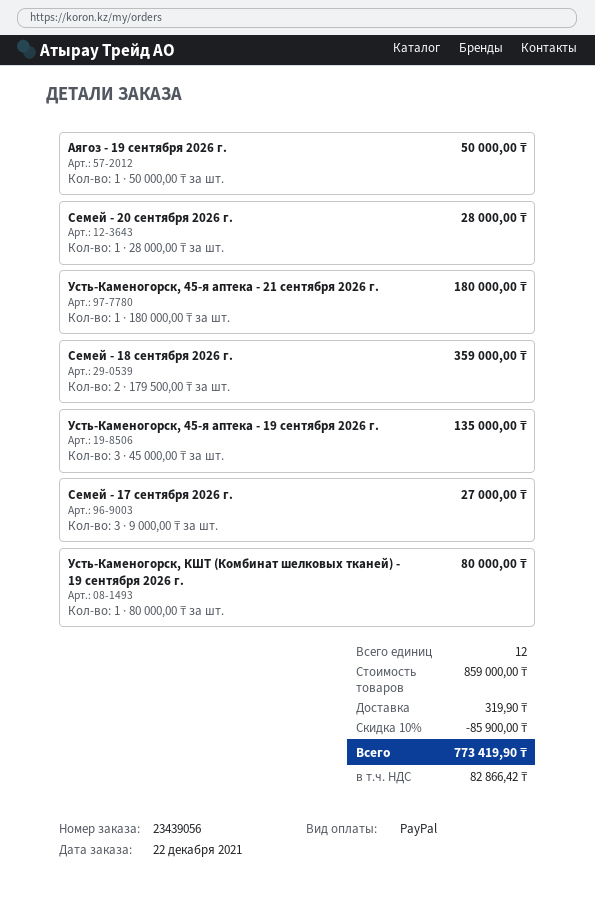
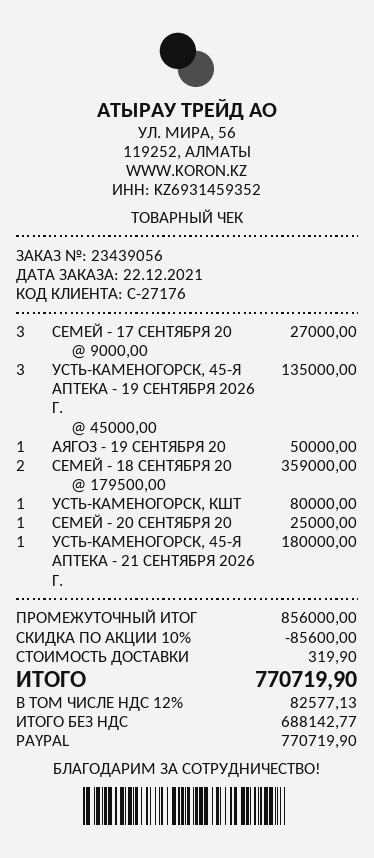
Семей - 20 сентября 2026 г.: 1 x 28000.00 = 28000.00 -> 1 x 25000.00 = 25000.00
subtotal: 859000.00 -> 856000.00
discount: 10% = 85900.00 -> 10% = 85600.00
tax: 82866.42 -> 82577.13
total: 773419.90 -> 770719.90

